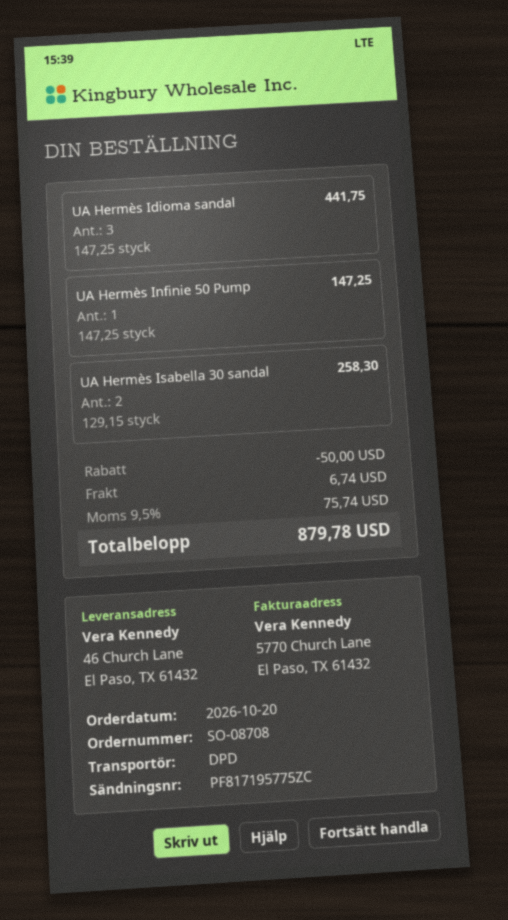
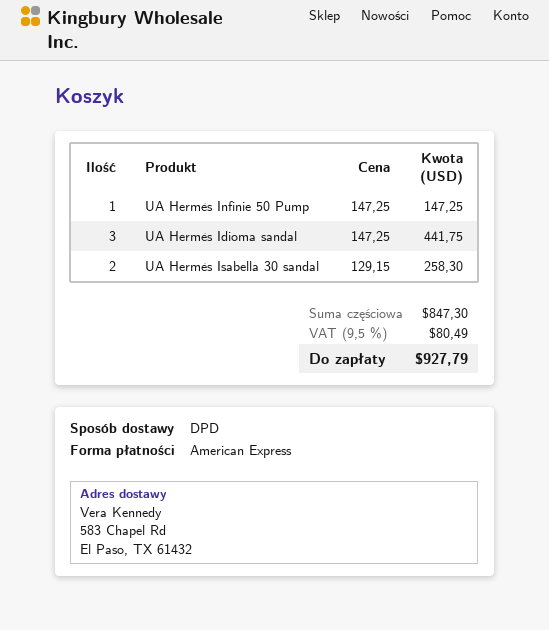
ship to: 46 Church Lane, El Paso, TX 61432 -> 583 Chapel Rd, El Paso, TX 61432
discount: 50.00 -> none
shipping: 6.74 -> none
tax: 9.5% = 75.74 -> 9.5% = 80.49
total: 879.78 -> 927.79

